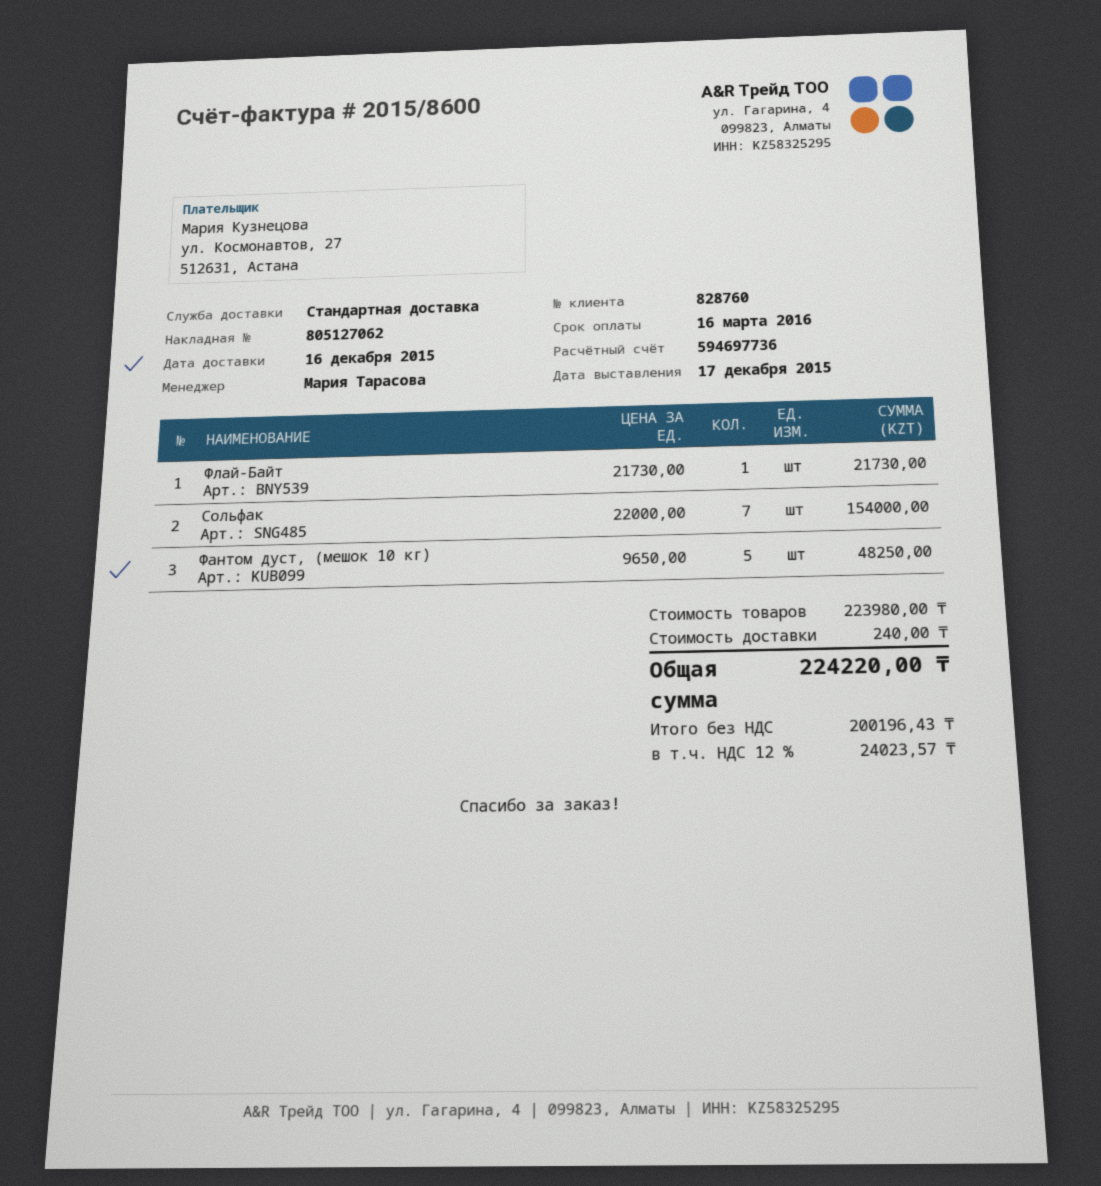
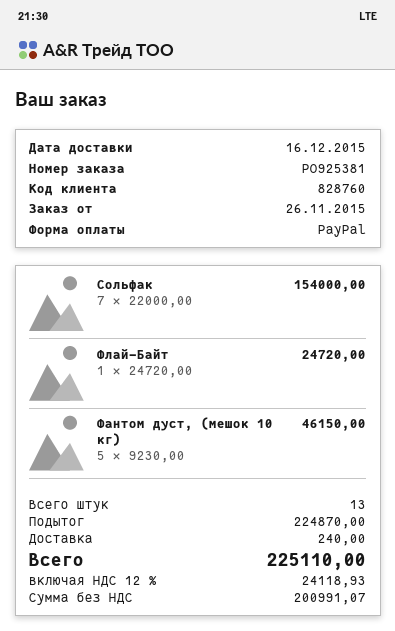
Флай-Байт: 1 x 21730.00 = 21730.00 -> 1 x 24720.00 = 24720.00
Фантом дуст, (мешок 10 кг): 5 x 9650.00 = 48250.00 -> 5 x 9230.00 = 46150.00
subtotal: 223980.00 -> 224870.00
net: 200196.43 -> 200991.07
tax: 12% = 24023.57 -> 12% = 24118.93
total: 224220.00 -> 225110.00

